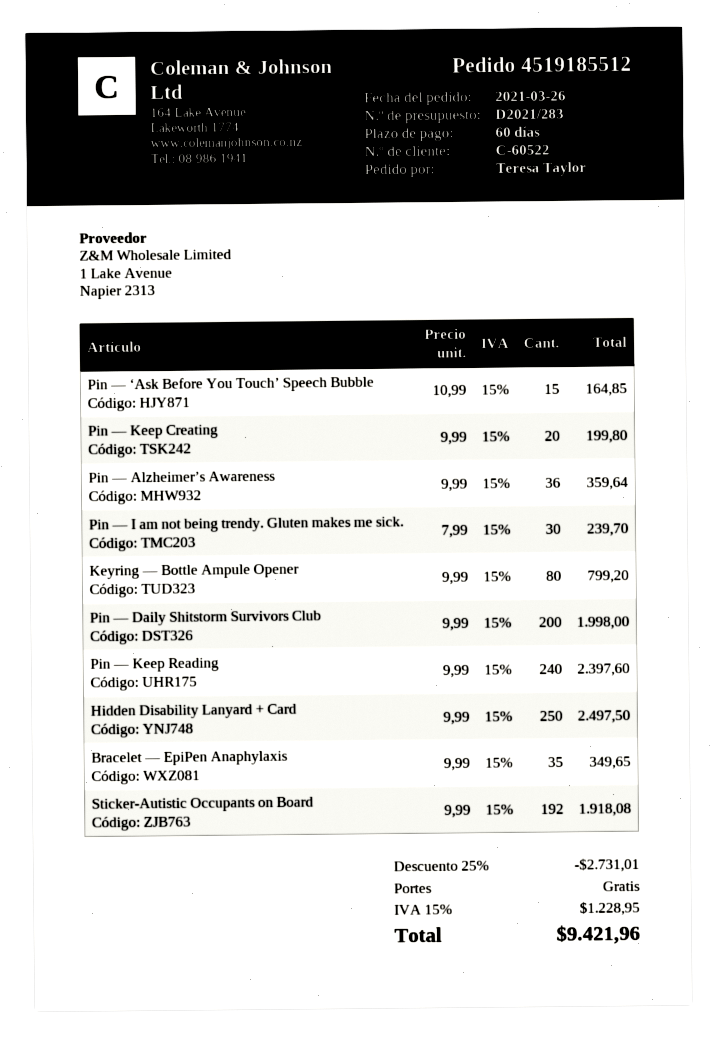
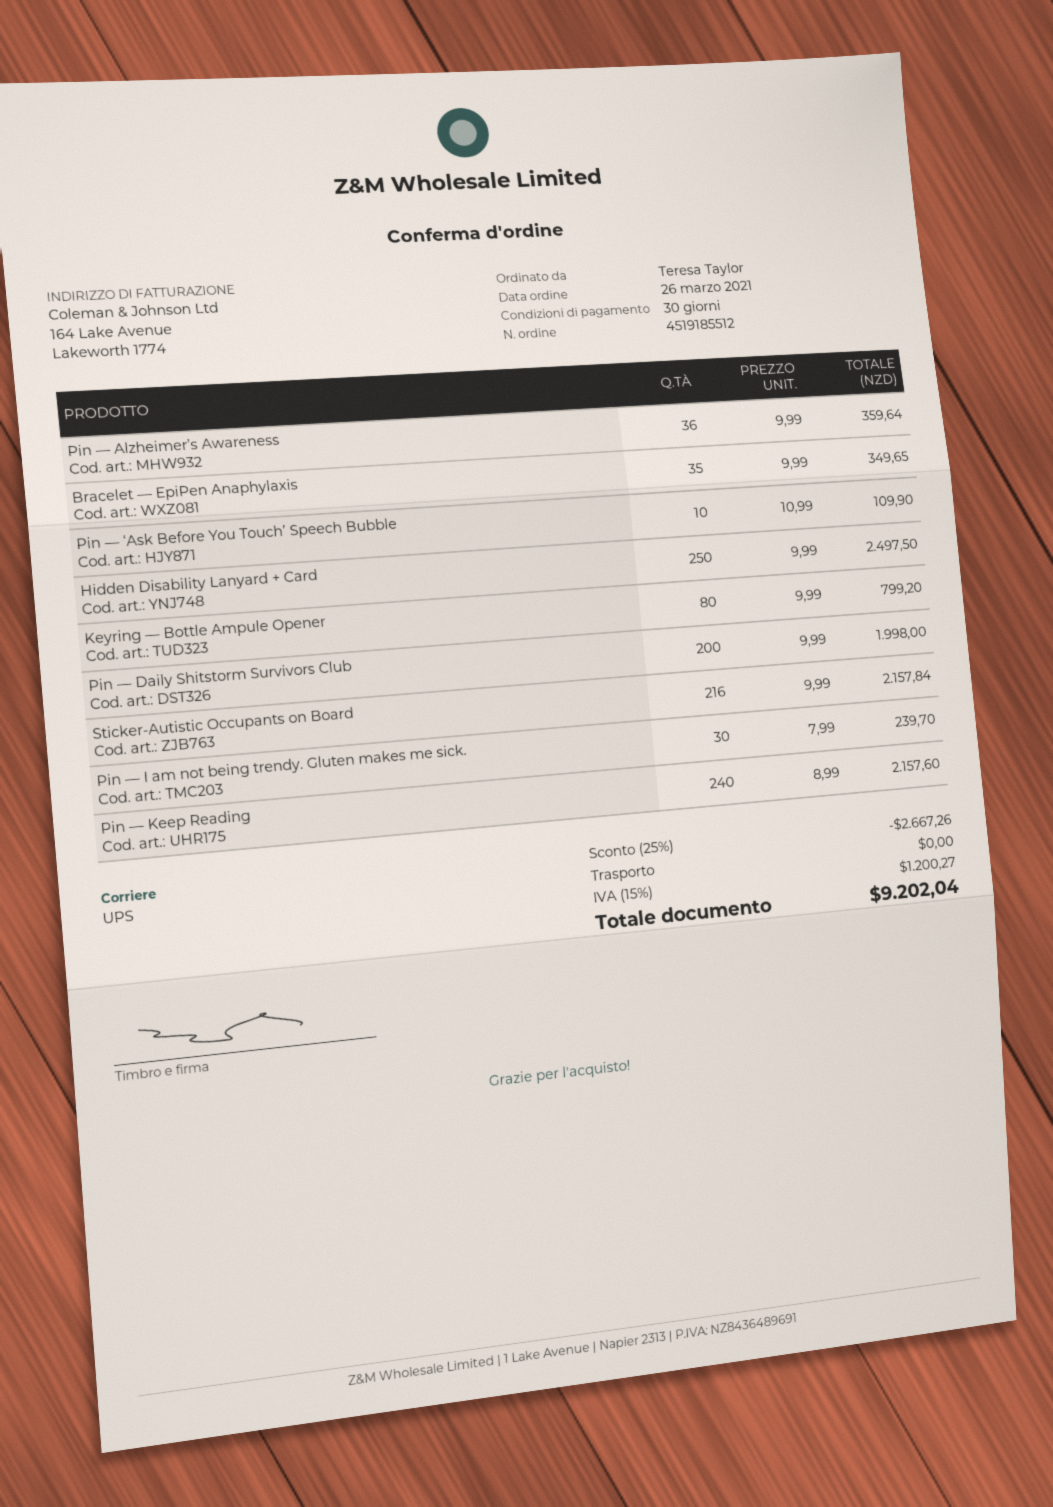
payment terms: 60 days -> 30 days
Pin — ‘Ask Before You Touch’ Speech Bubble: 15 x 10.99 = 164.85 -> 10 x 10.99 = 109.90
Pin — Keep Creating: 20 x 9.99 = 199.80 -> none
Pin — Keep Reading: 240 x 9.99 = 2397.60 -> 240 x 8.99 = 2157.60
Sticker-Autistic Occupants on Board: 192 x 9.99 = 1918.08 -> 216 x 9.99 = 2157.84
discount: 25% = 2731.01 -> 25% = 2667.26
tax: 15% = 1228.95 -> 15% = 1200.27
total: 9421.96 -> 9202.04

